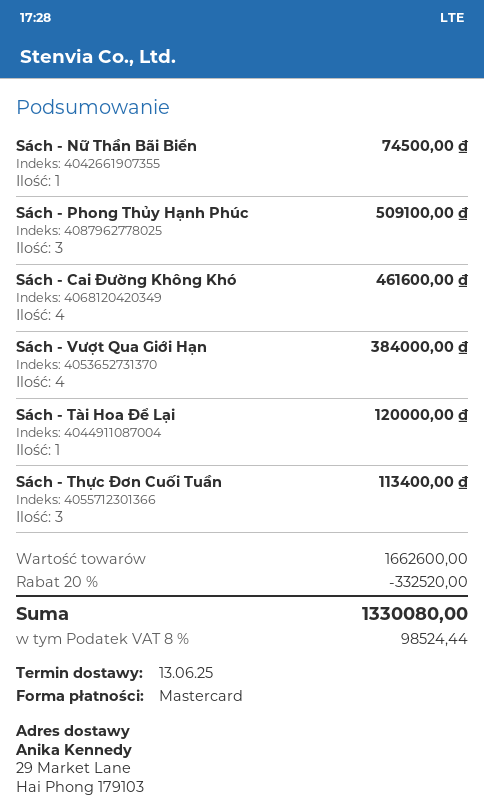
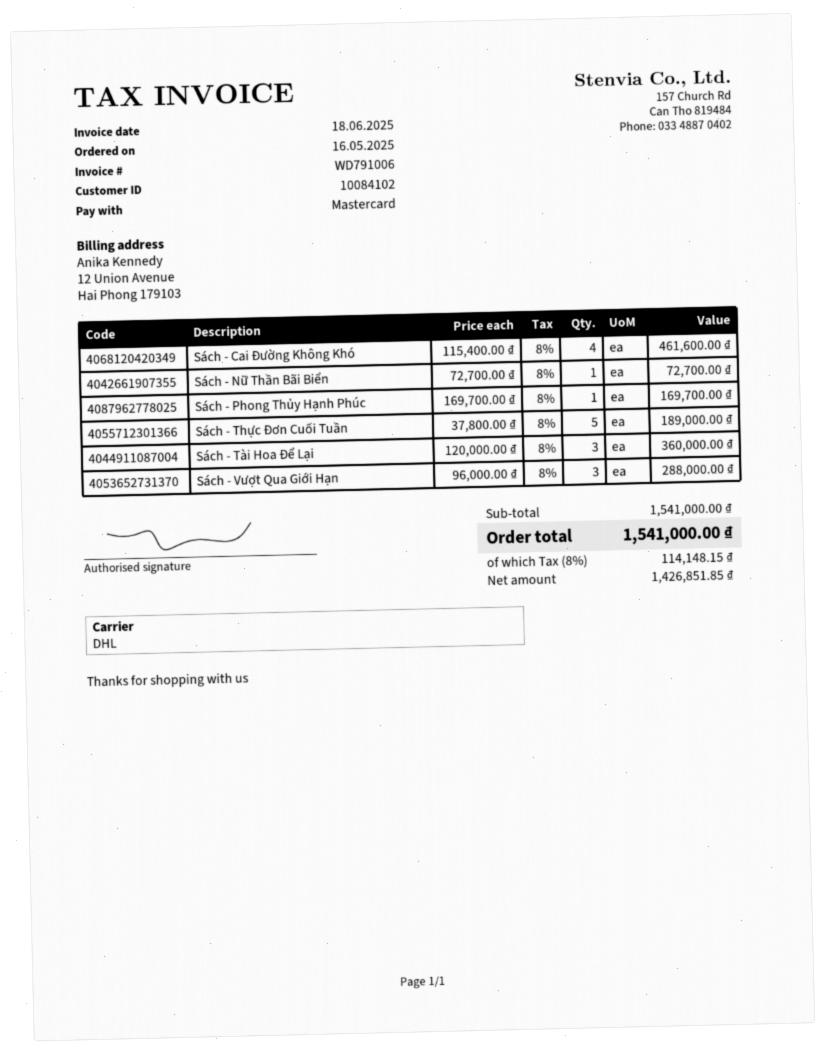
Sách - Nữ Thần Bãi Biển: 1 for 74500.00 -> 1 for 72700.00
Sách - Phong Thủy Hạnh Phúc: 3 for 509100.00 -> 1 for 169700.00
Sách - Vượt Qua Giới Hạn: 4 for 384000.00 -> 3 for 288000.00
Sách - Tài Hoa Để Lại: 1 for 120000.00 -> 3 for 360000.00
Sách - Thực Đơn Cuối Tuần: 3 for 113400.00 -> 5 for 189000.00
subtotal: 1662600.00 -> 1541000.00
discount: 20% = 332520.00 -> none
tax: 8% = 98524.44 -> 8% = 114148.15
total: 1330080.00 -> 1541000.00

